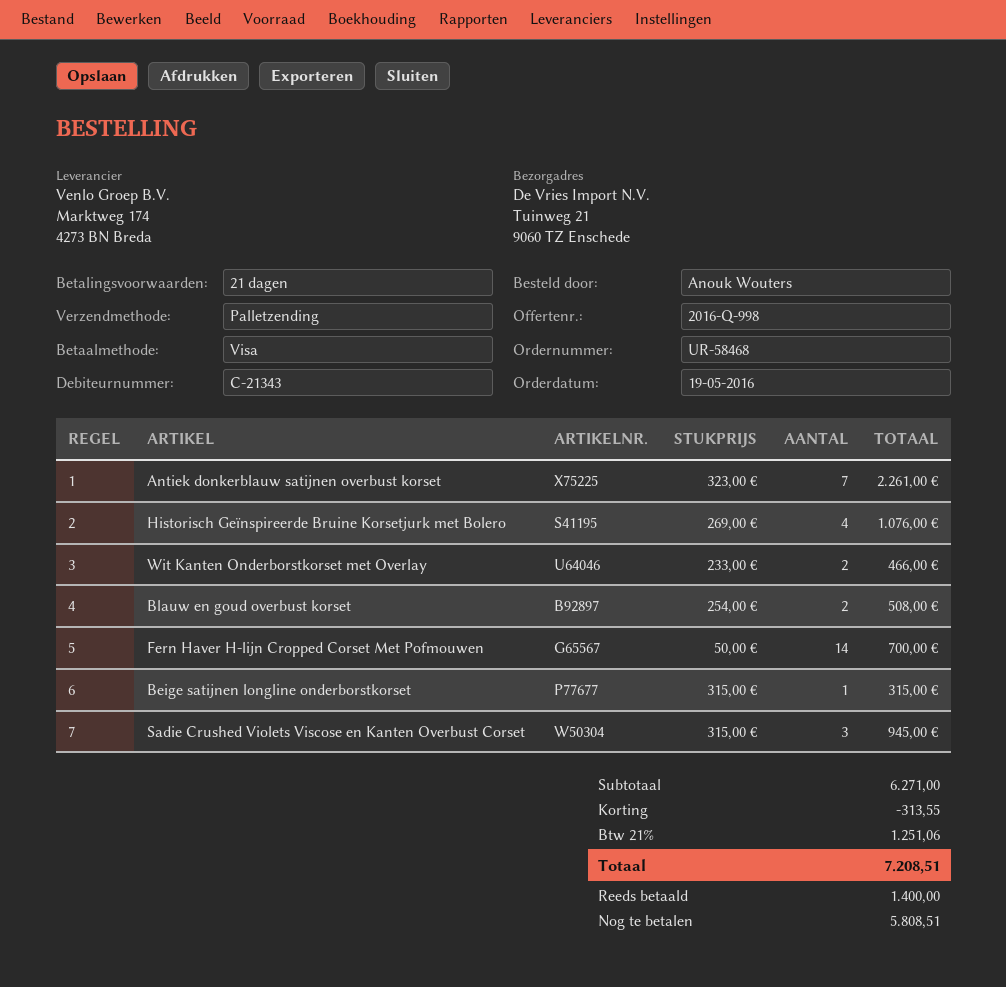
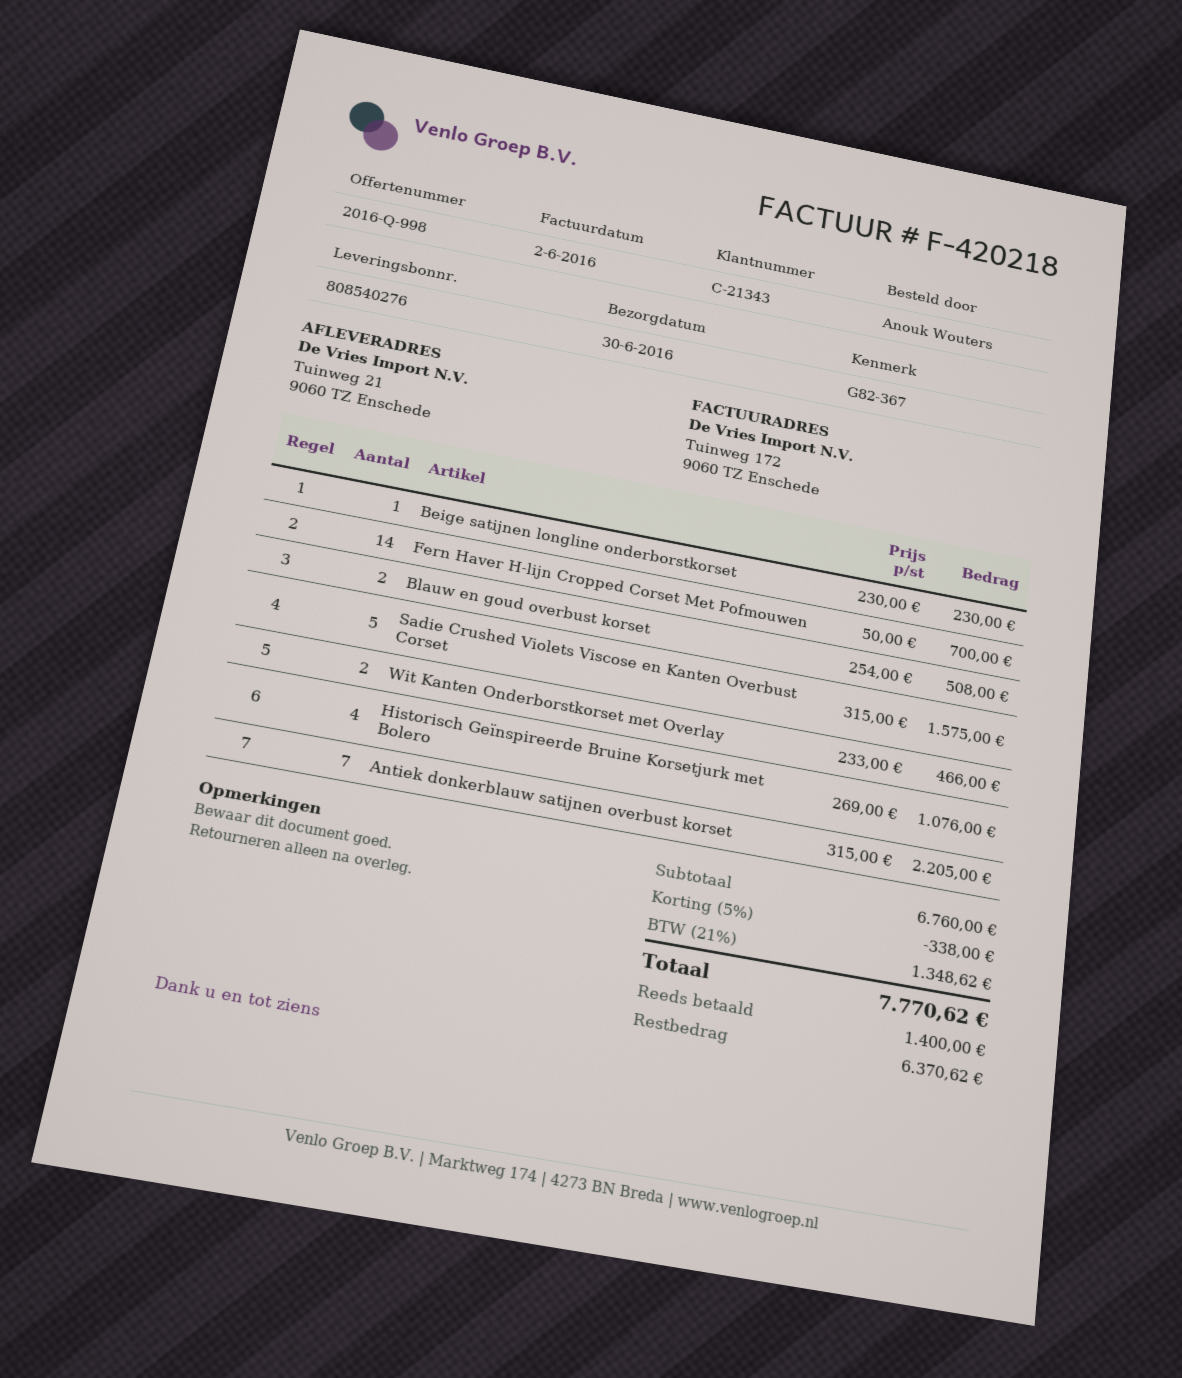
Antiek donkerblauw satijnen overbust korset: 7 x 323.00 = 2261.00 -> 7 x 315.00 = 2205.00
Beige satijnen longline onderborstkorset: 1 x 315.00 = 315.00 -> 1 x 230.00 = 230.00
Sadie Crushed Violets Viscose en Kanten Overbust Corset: 3 x 315.00 = 945.00 -> 5 x 315.00 = 1575.00
subtotal: 6271.00 -> 6760.00
discount: 313.55 -> 338.00
tax: 21% = 1251.06 -> 21% = 1348.62
total: 7208.51 -> 7770.62
balance: 5808.51 -> 6370.62

